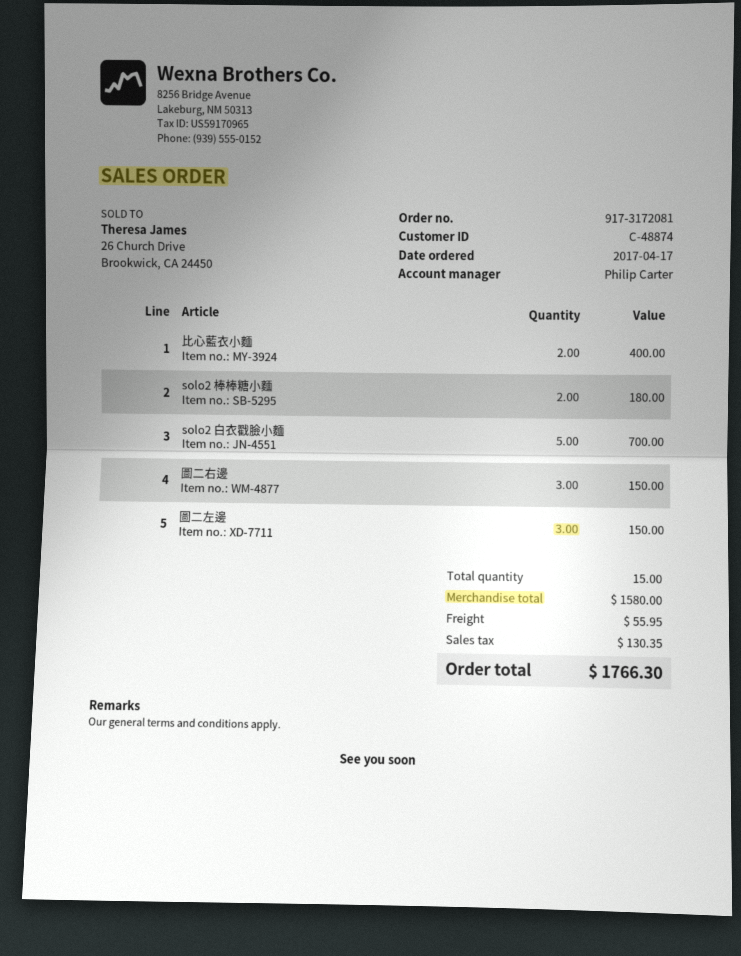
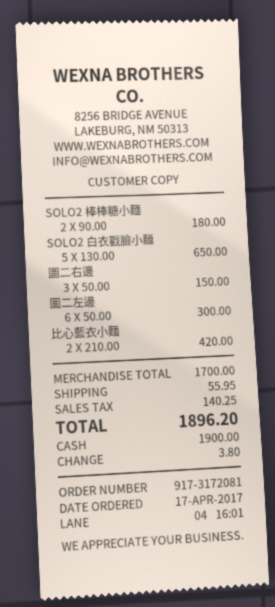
比心藍衣小麵: 2 for 400.00 -> 2 for 420.00
solo2 白衣戳臉小麵: 5 for 700.00 -> 5 for 650.00
圖二左邊: 3 for 150.00 -> 6 for 300.00
subtotal: 1580.00 -> 1700.00
tax: 130.35 -> 140.25
total: 1766.30 -> 1896.20

